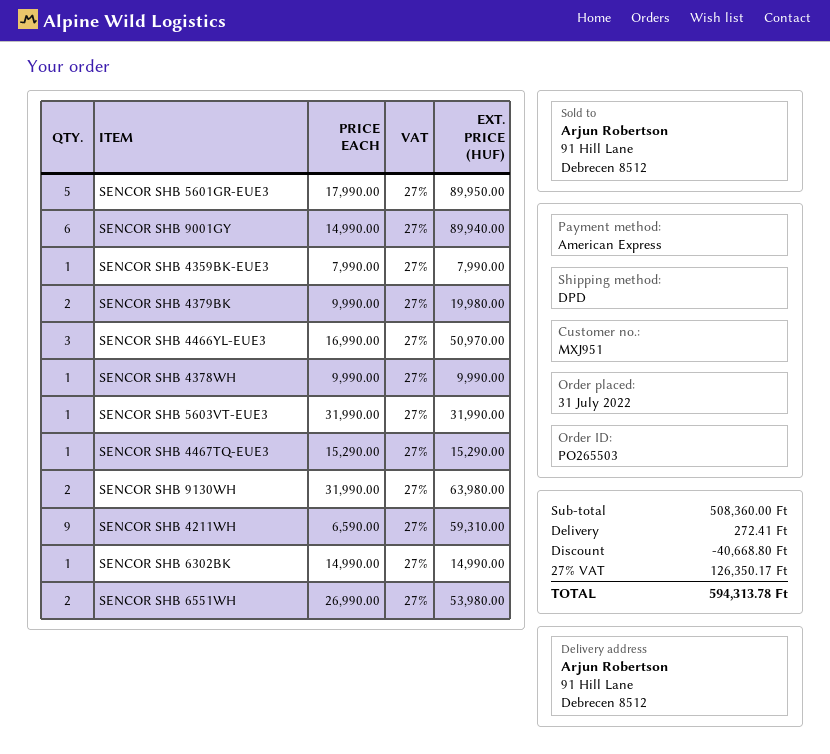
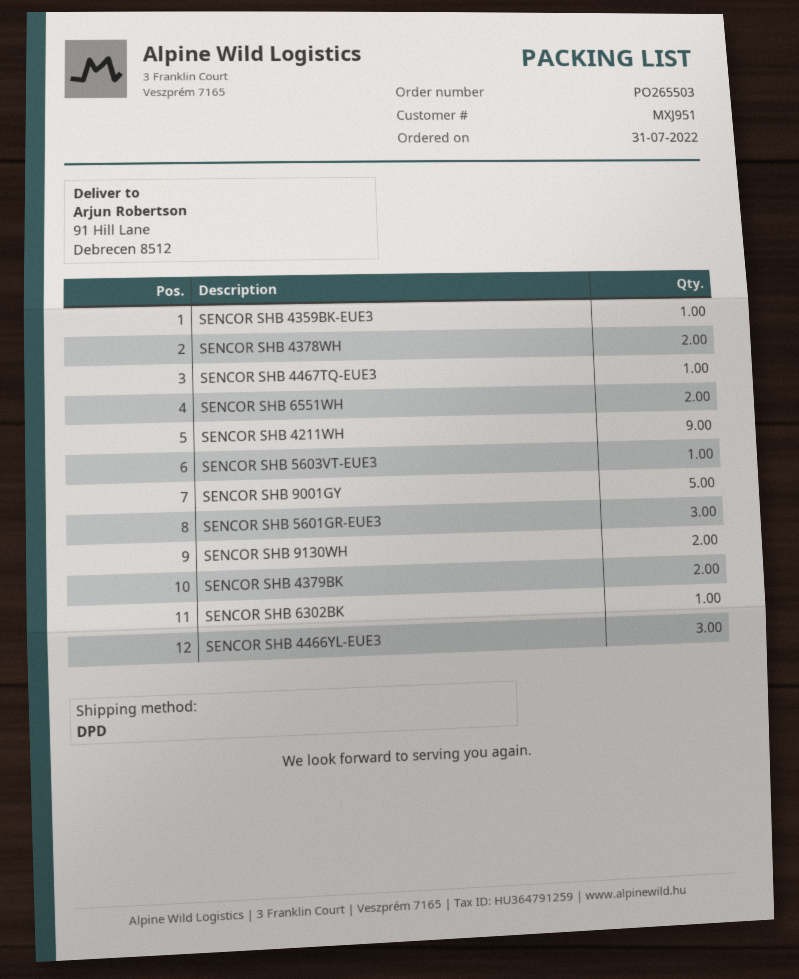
SENCOR SHB 5601GR-EUE3: 5 -> 3
SENCOR SHB 9001GY: 6 -> 5
SENCOR SHB 4378WH: 1 -> 2

